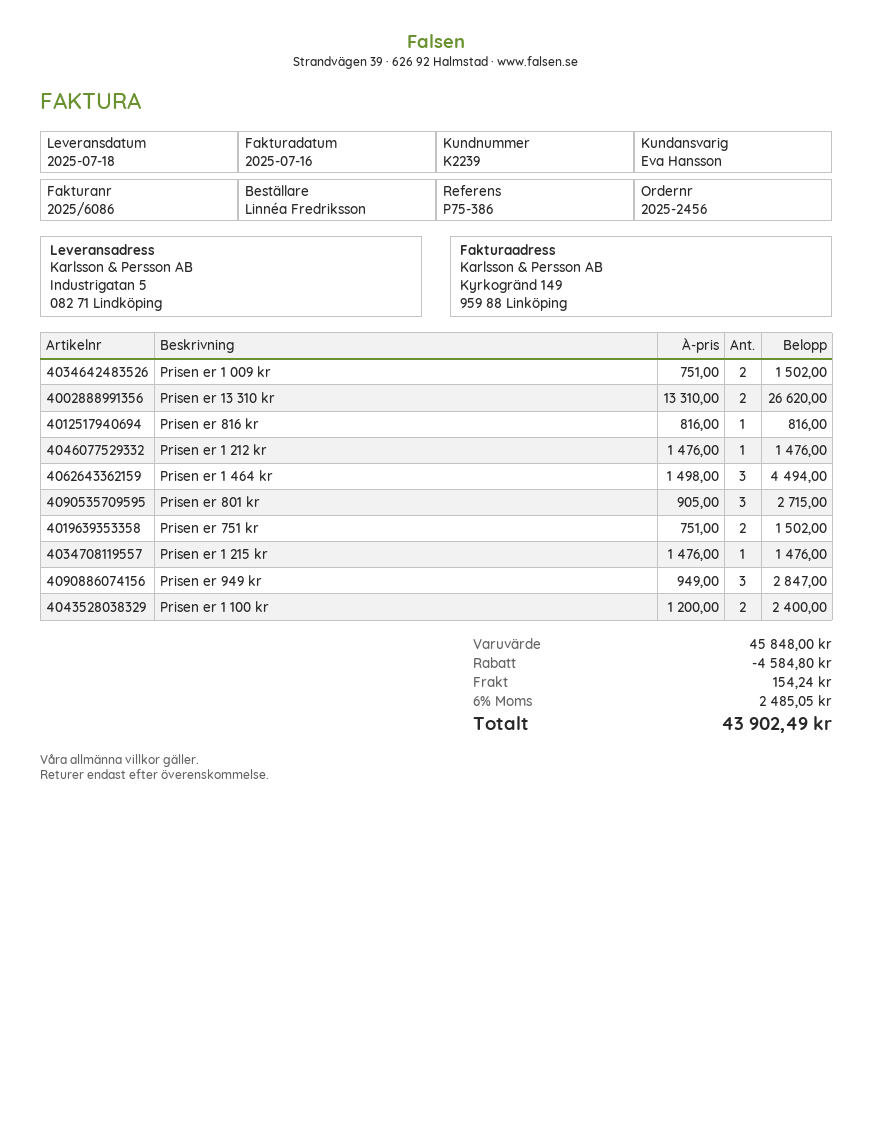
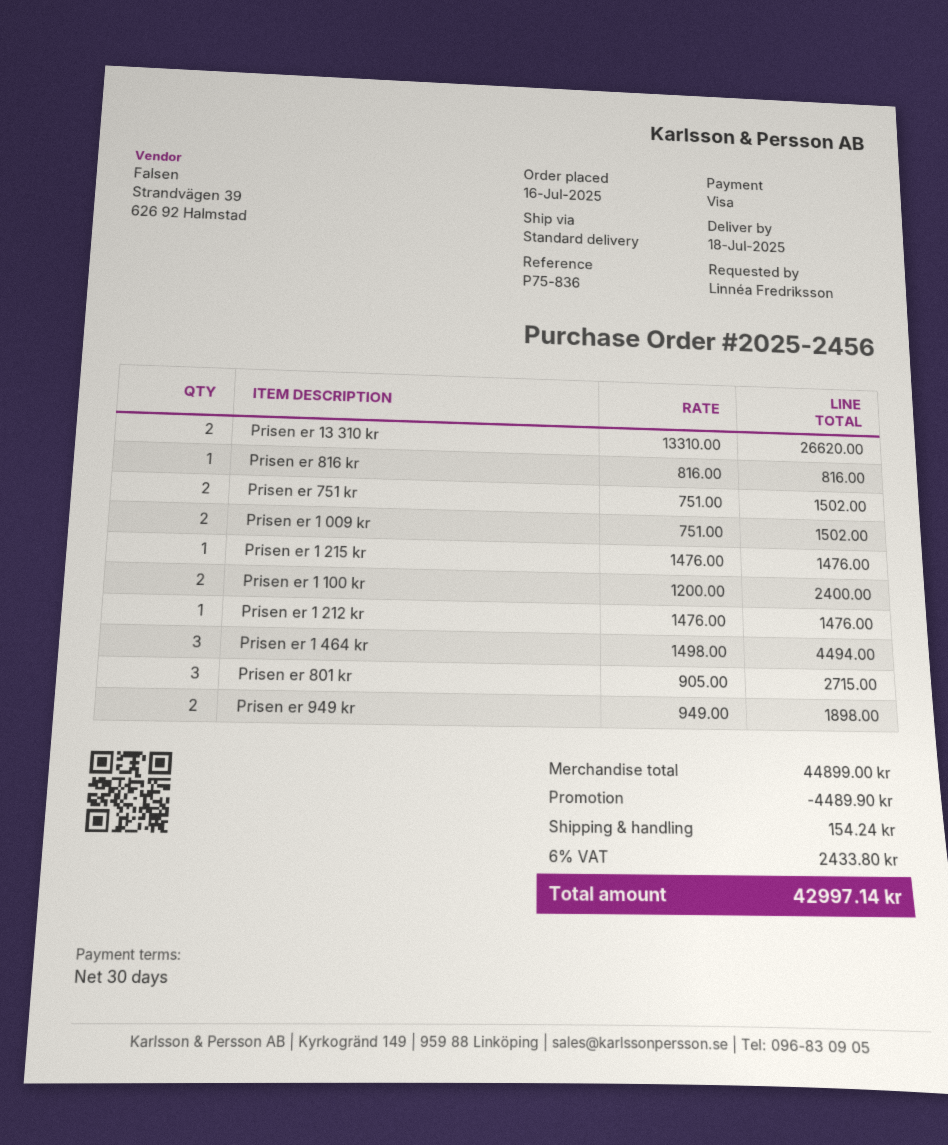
reference: P75-386 -> P75-836
Prisen er 949 kr: 3 x 949.00 = 2847.00 -> 2 x 949.00 = 1898.00
subtotal: 45848.00 -> 44899.00
discount: 4584.80 -> 4489.90
tax: 6% = 2485.05 -> 6% = 2433.80
total: 43902.49 -> 42997.14

